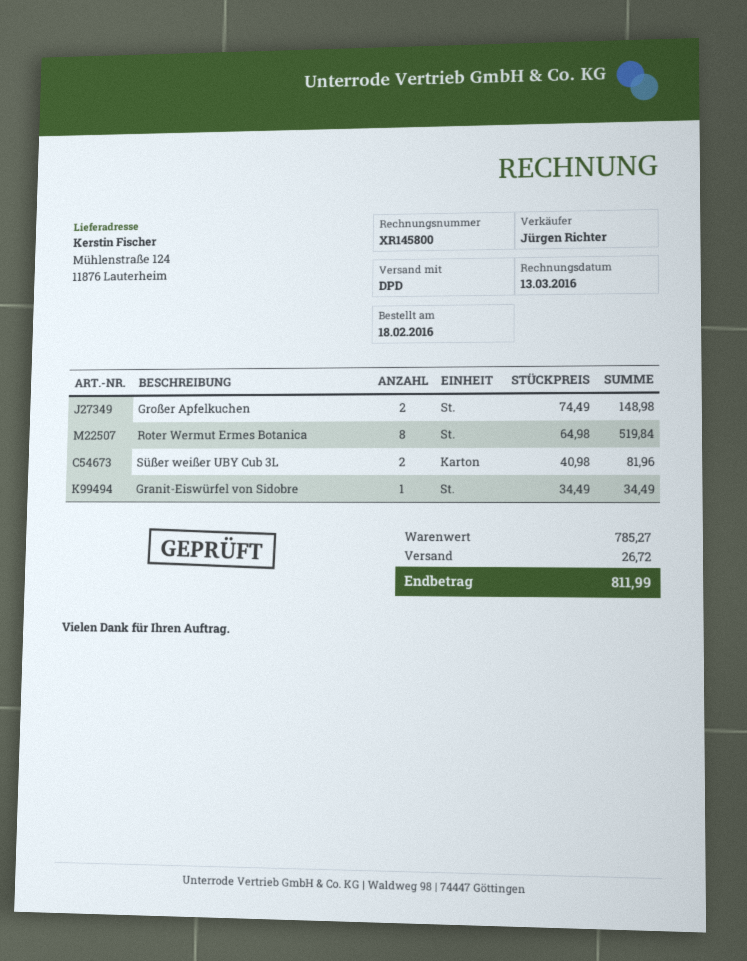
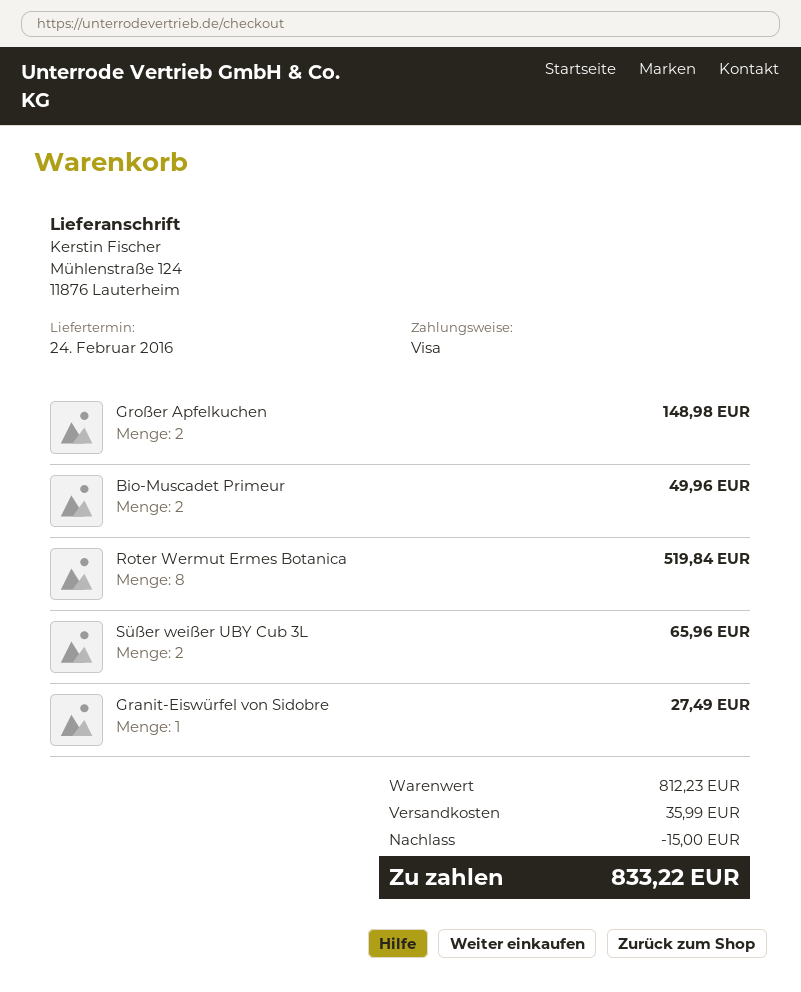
Süßer weißer UBY Cub 3L: 2 for 81.96 -> 2 for 65.96
Granit-Eiswürfel von Sidobre: 1 for 34.49 -> 1 for 27.49
Bio-Muscadet Primeur: none -> 2 for 49.96
subtotal: 785.27 -> 812.23
discount: none -> 15.00
shipping: 26.72 -> 35.99
total: 811.99 -> 833.22

